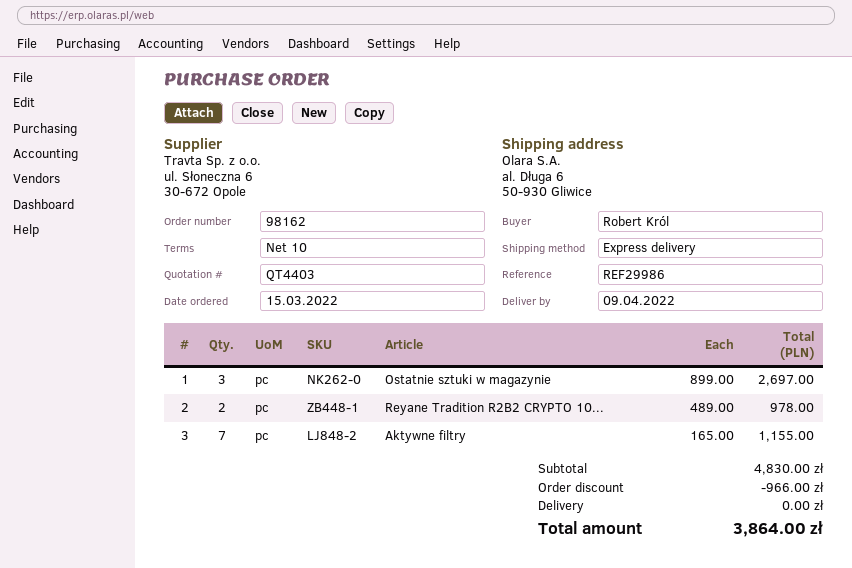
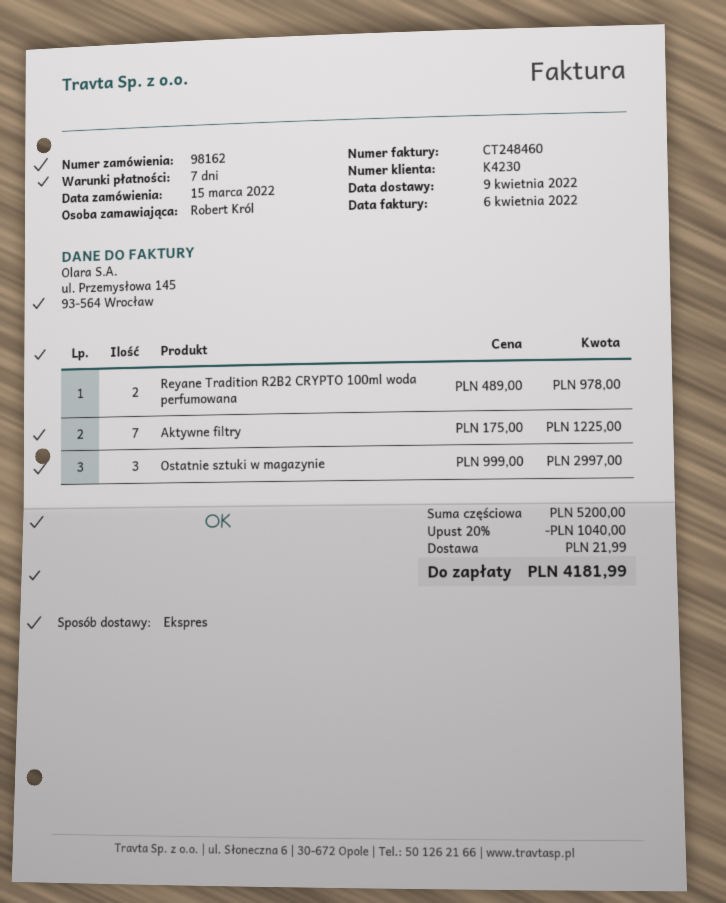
payment terms: 10 days -> 7 days
Ostatnie sztuki w magazynie: 3 x 899.00 = 2697.00 -> 3 x 999.00 = 2997.00
Aktywne filtry: 7 x 165.00 = 1155.00 -> 7 x 175.00 = 1225.00
subtotal: 4830.00 -> 5200.00
discount: 966.00 -> 1040.00
shipping: 0.00 -> 21.99
total: 3864.00 -> 4181.99

